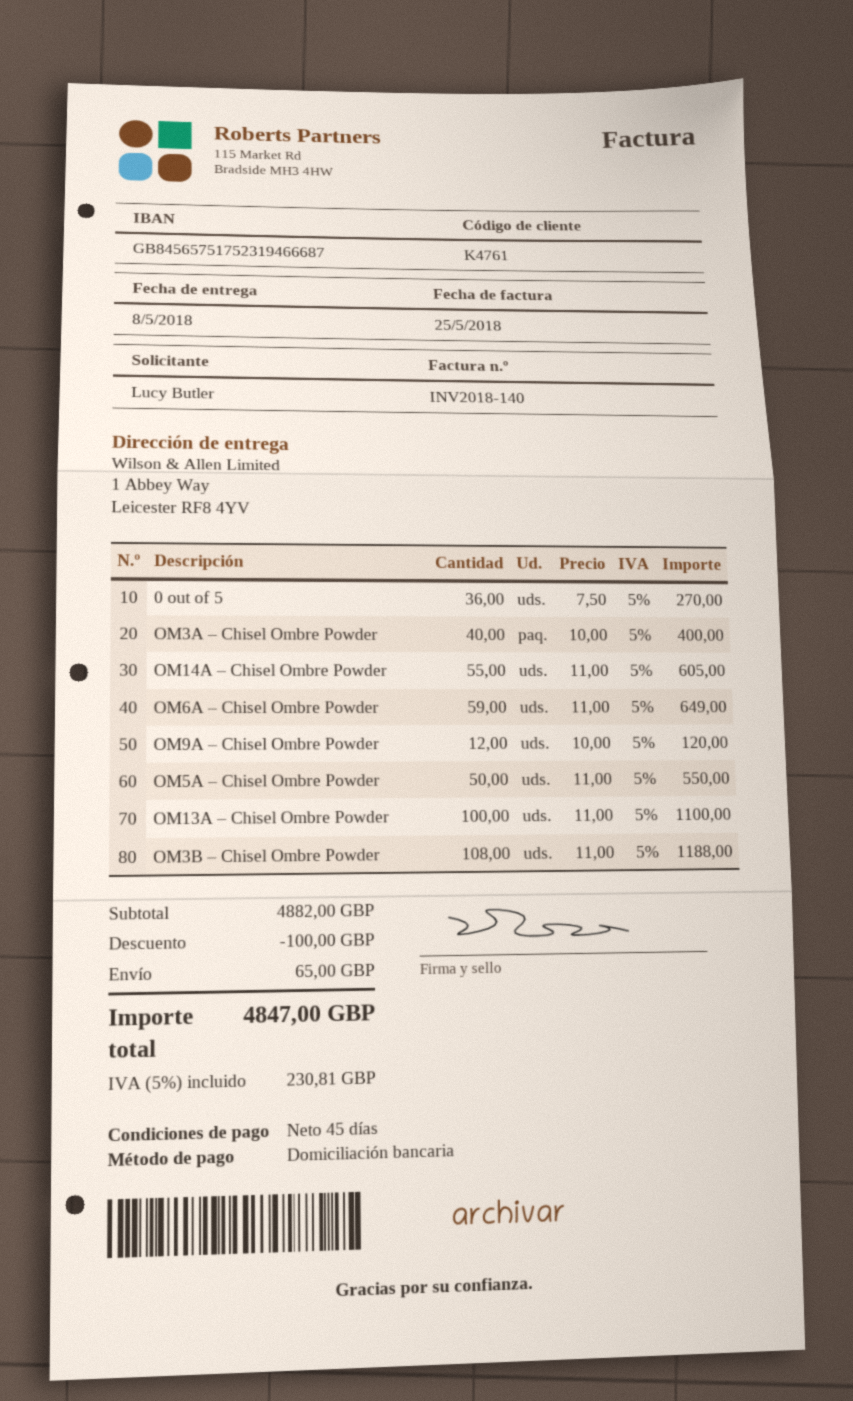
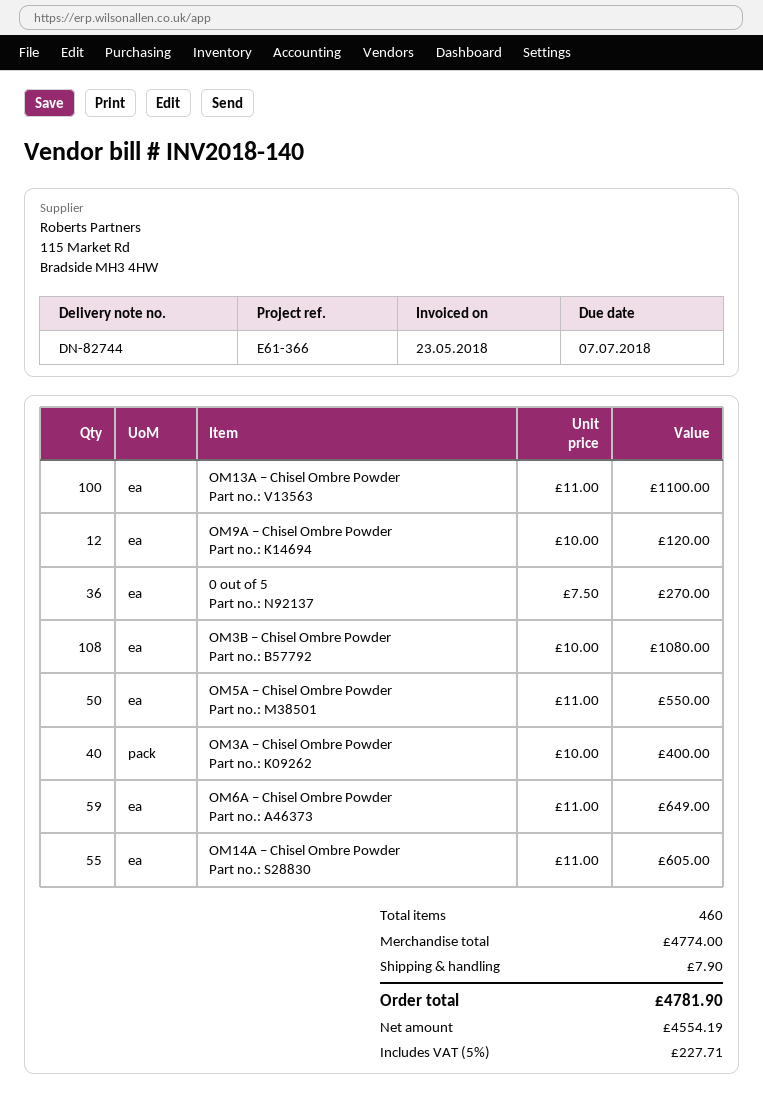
invoice date: 2018-05-25 -> 2018-05-23
OM3B – Chisel Ombre Powder: 108 x 11.00 = 1188.00 -> 108 x 10.00 = 1080.00
subtotal: 4882.00 -> 4774.00
discount: 100.00 -> none
shipping: 65.00 -> 7.90
tax: 5% = 230.81 -> 5% = 227.71
total: 4847.00 -> 4781.90

